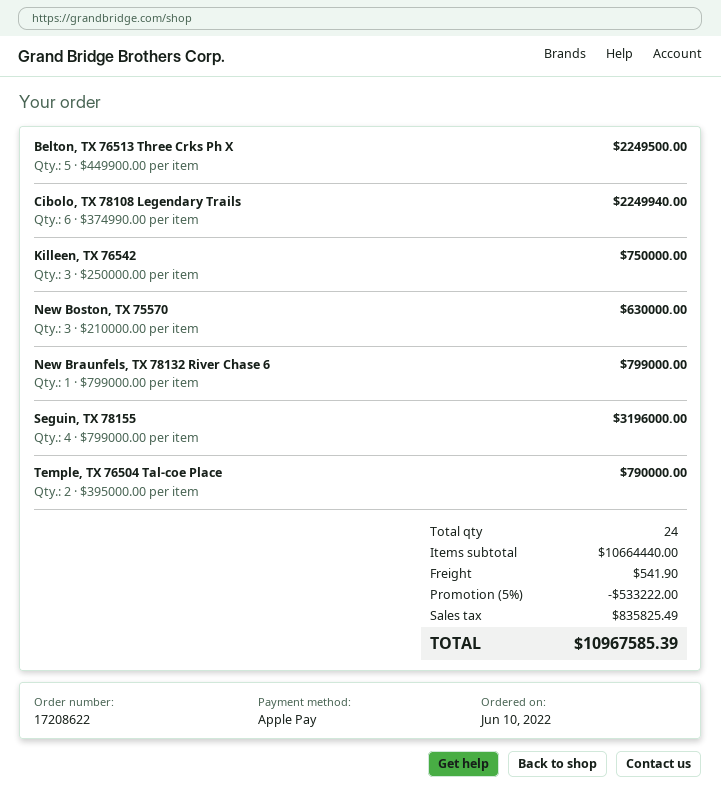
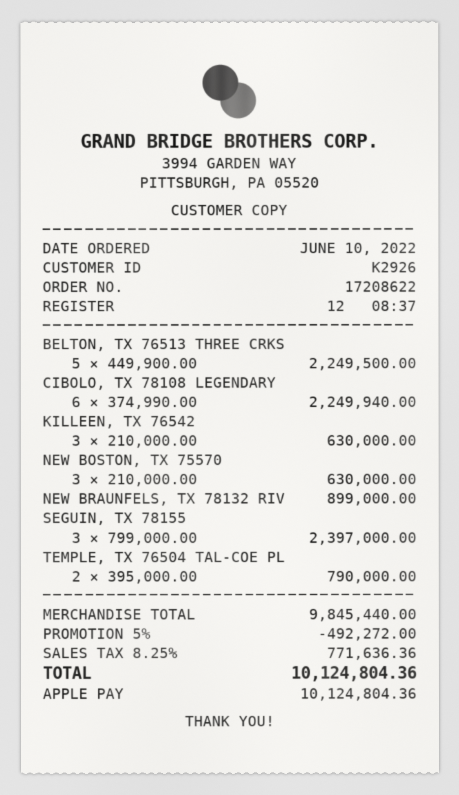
Killeen, TX 76542: 3 x 250000.00 = 750000.00 -> 3 x 210000.00 = 630000.00
New Braunfels, TX 78132 River Chase 6: 1 x 799000.00 = 799000.00 -> 1 x 899000.00 = 899000.00
Seguin, TX 78155: 4 x 799000.00 = 3196000.00 -> 3 x 799000.00 = 2397000.00
subtotal: 10664440.00 -> 9845440.00
discount: 5% = 533222.00 -> 5% = 492272.00
shipping: 541.90 -> none
tax: 835825.49 -> 771636.36
total: 10967585.39 -> 10124804.36

